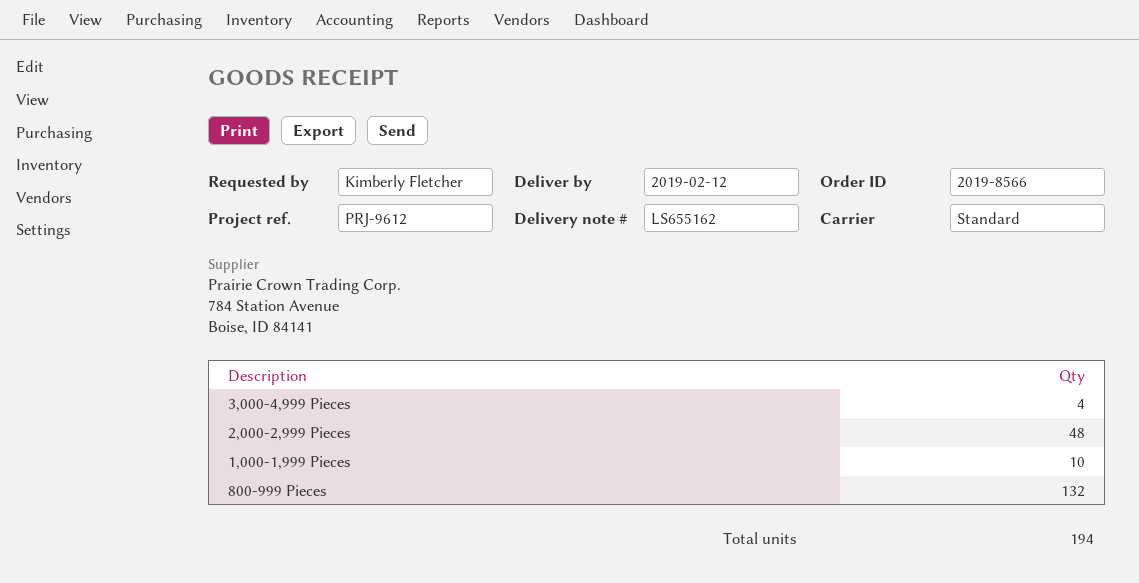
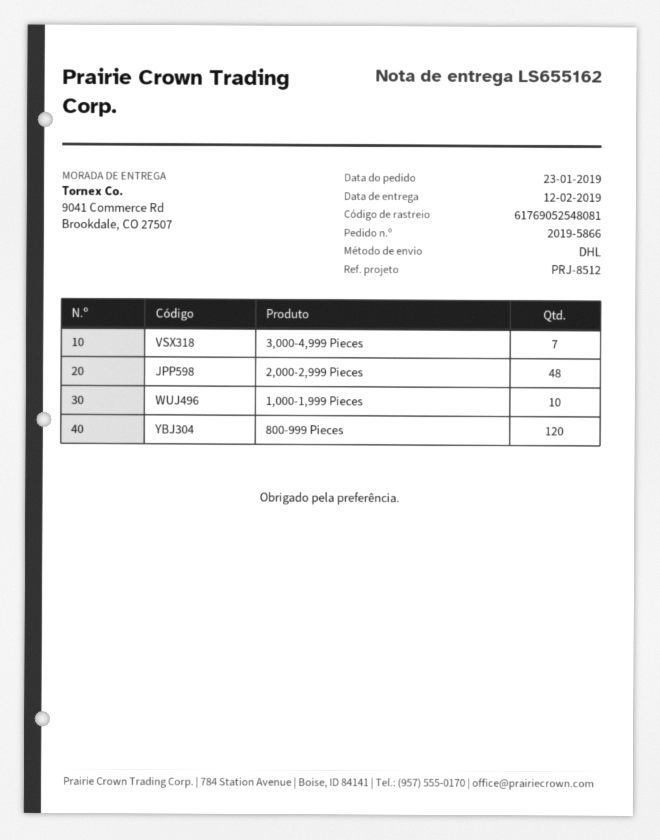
order number: 2019-8566 -> 2019-5866
reference: PRJ-9612 -> PRJ-8512
shipping method: standard -> DHL
3,000-4,999 Pieces: 4 -> 7
800-999 Pieces: 132 -> 120

